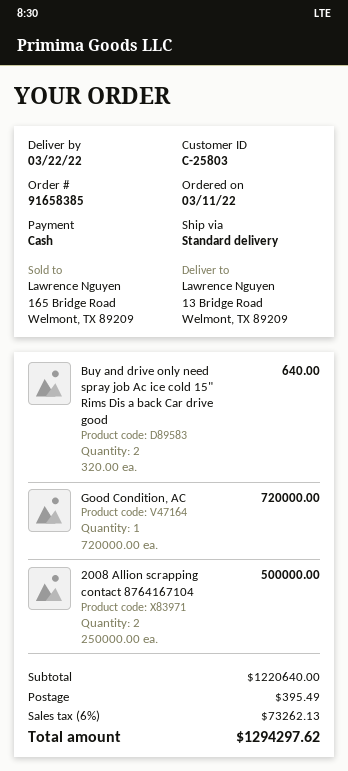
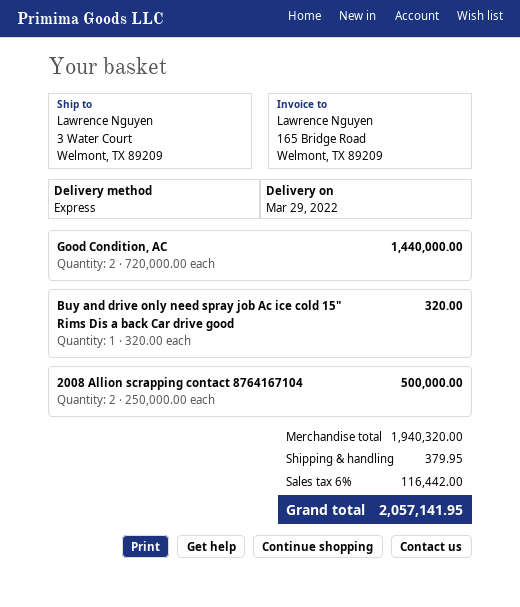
delivery date: 2022-03-22 -> 2022-03-29
shipping method: standard -> express
ship to: 13 Bridge Road, Welmont, TX 89209 -> 3 Water Court, Welmont, TX 89209
Buy and drive only need spray job Ac ice cold 15" Rims Dis a back Car drive good: 2 x 320.00 = 640.00 -> 1 x 320.00 = 320.00
Good Condition, AC: 1 x 720000.00 = 720000.00 -> 2 x 720000.00 = 1440000.00
subtotal: 1220640.00 -> 1940320.00
shipping: 395.49 -> 379.95
tax: 6% = 73262.13 -> 6% = 116442.00
total: 1294297.62 -> 2057141.95

